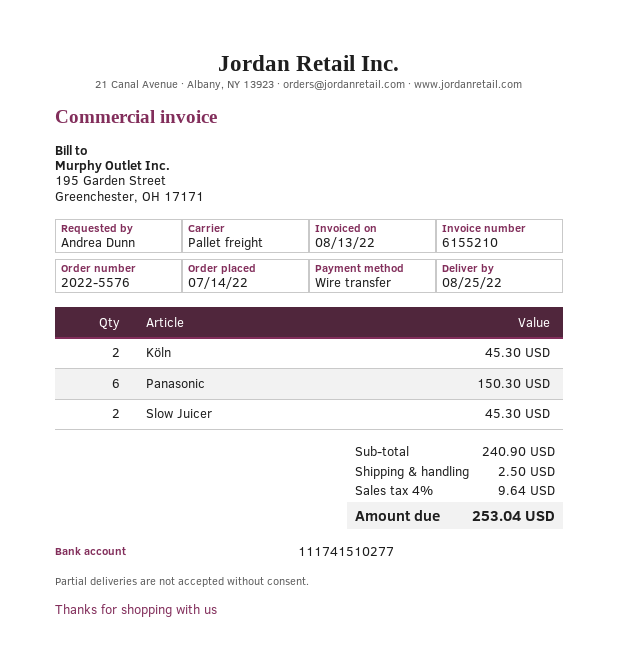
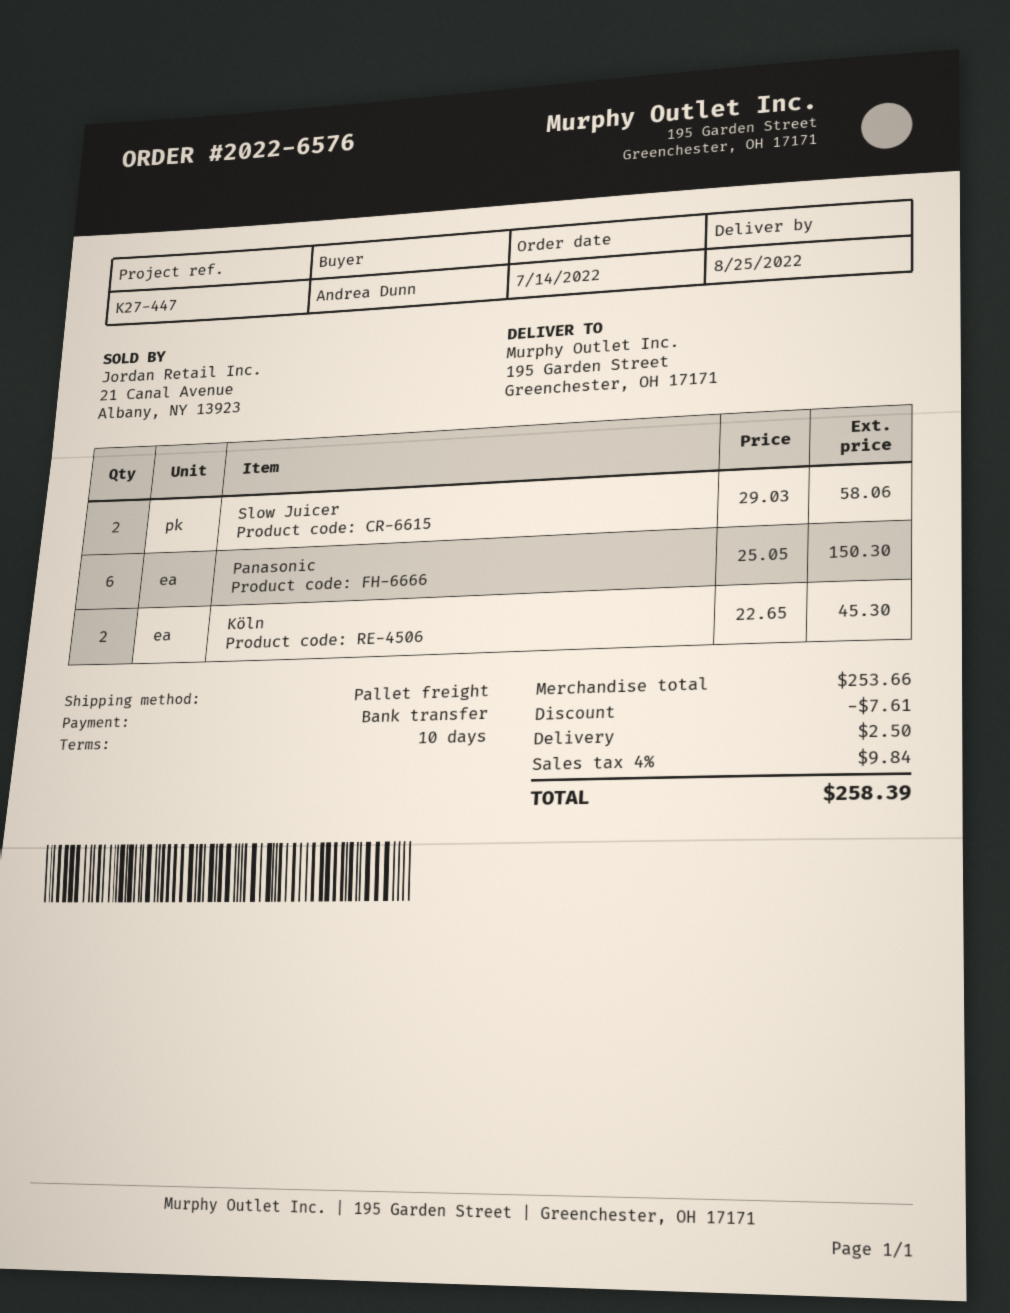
order number: 2022-5576 -> 2022-6576
Slow Juicer: 2 for 45.30 -> 2 for 58.06
subtotal: 240.90 -> 253.66
discount: none -> 7.61
tax: 4% = 9.64 -> 4% = 9.84
total: 253.04 -> 258.39

